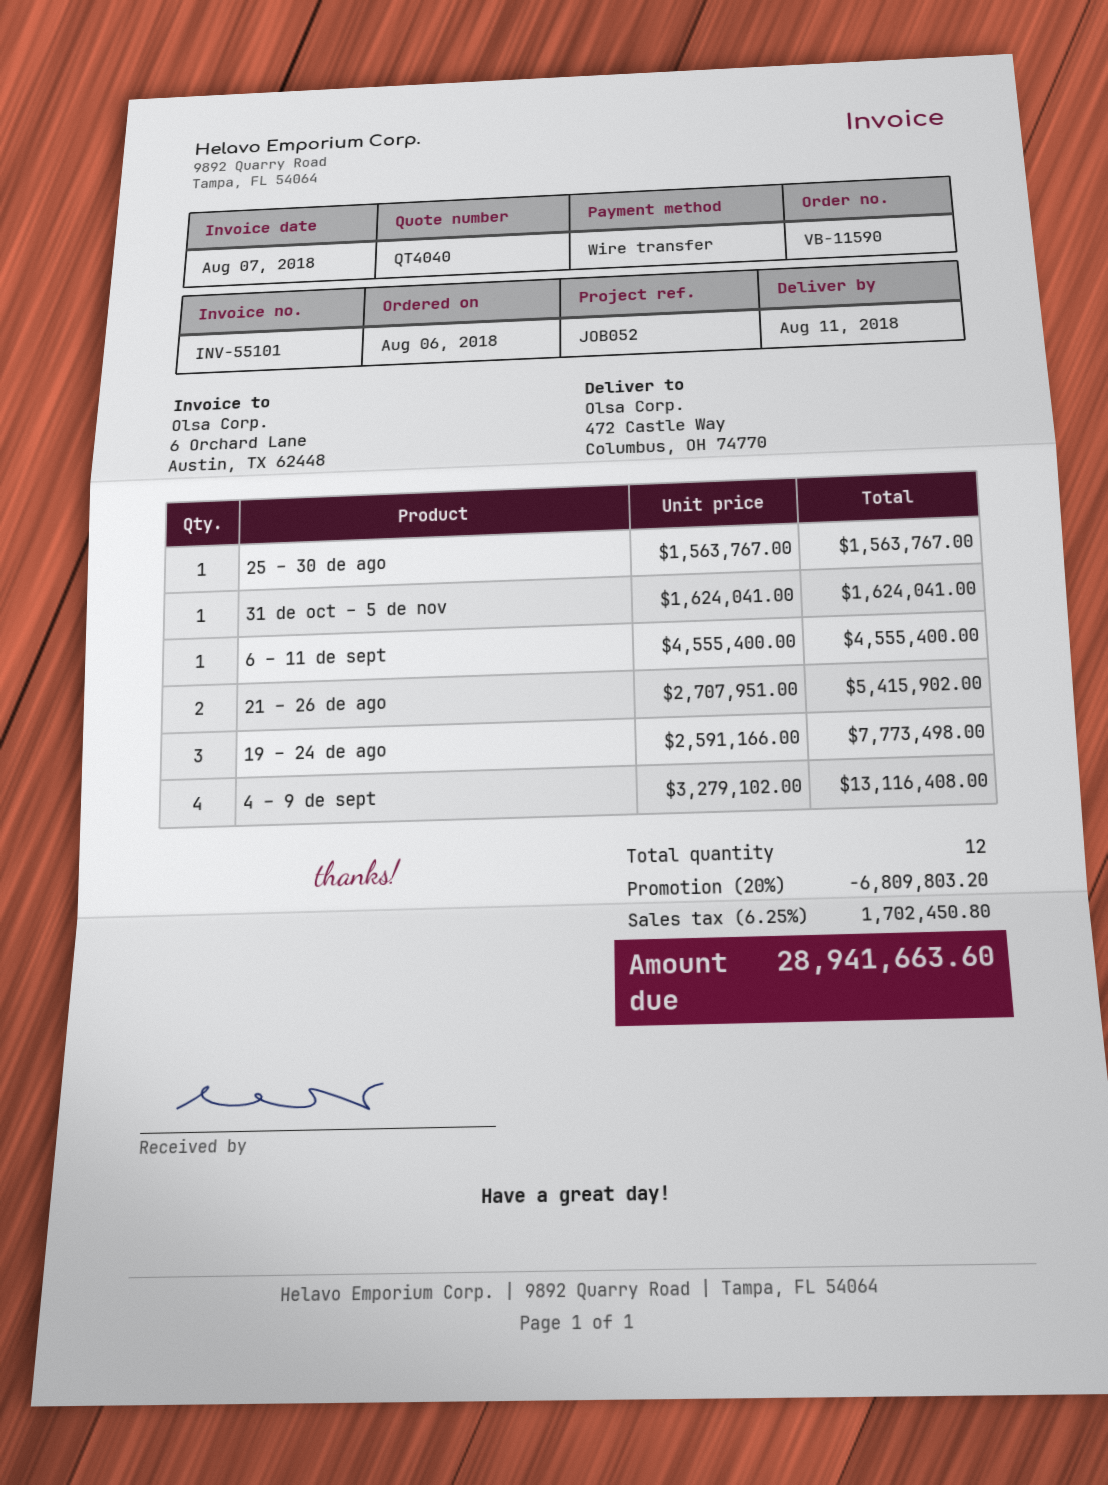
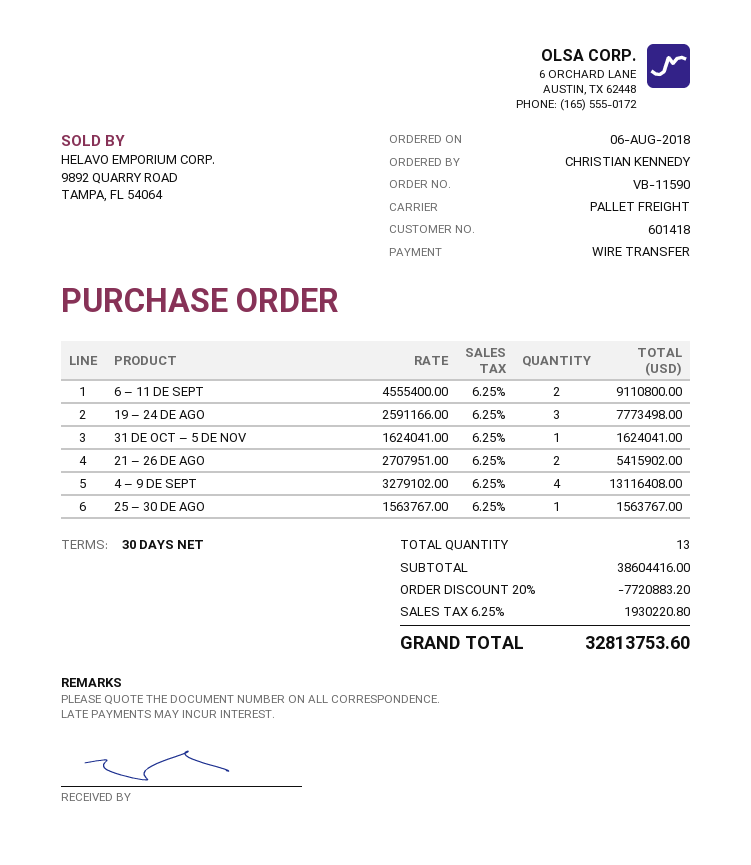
6 – 11 de sept: 1 x 4555400.00 = 4555400.00 -> 2 x 4555400.00 = 9110800.00
total quantity: 12 -> 13
discount: 20% = 6809803.20 -> 20% = 7720883.20
tax: 6.25% = 1702450.80 -> 6.25% = 1930220.80
total: 28941663.60 -> 32813753.60

